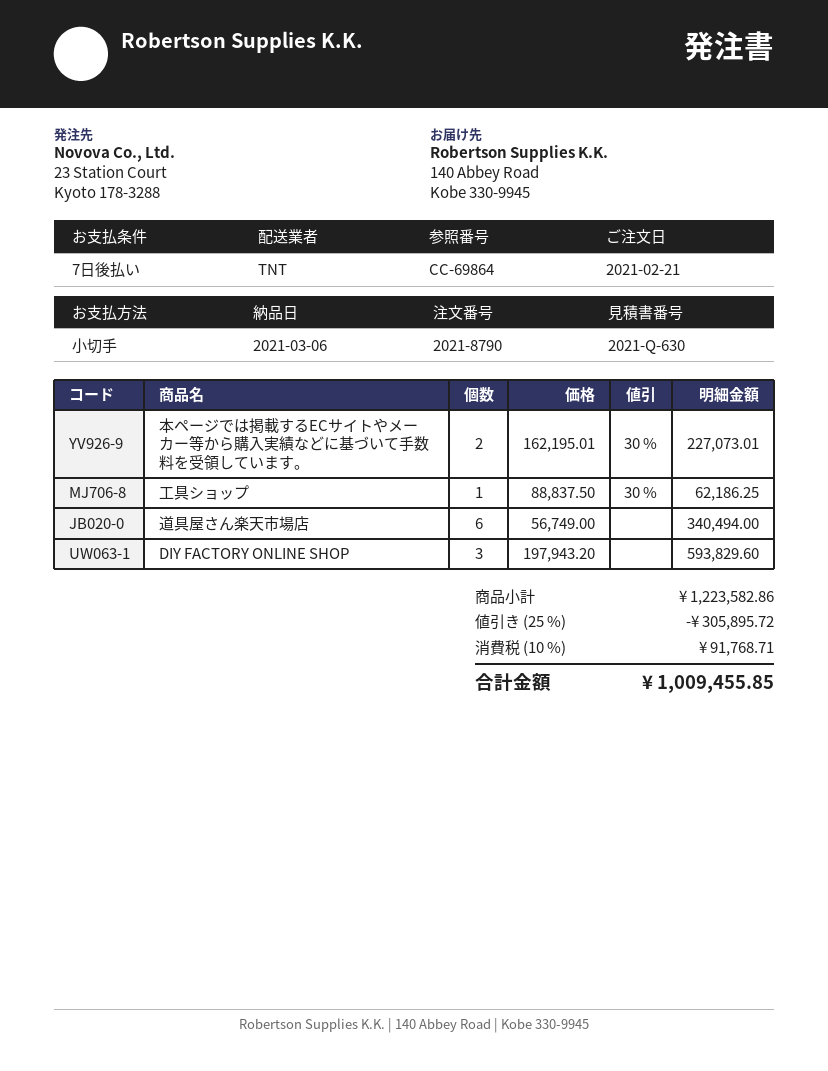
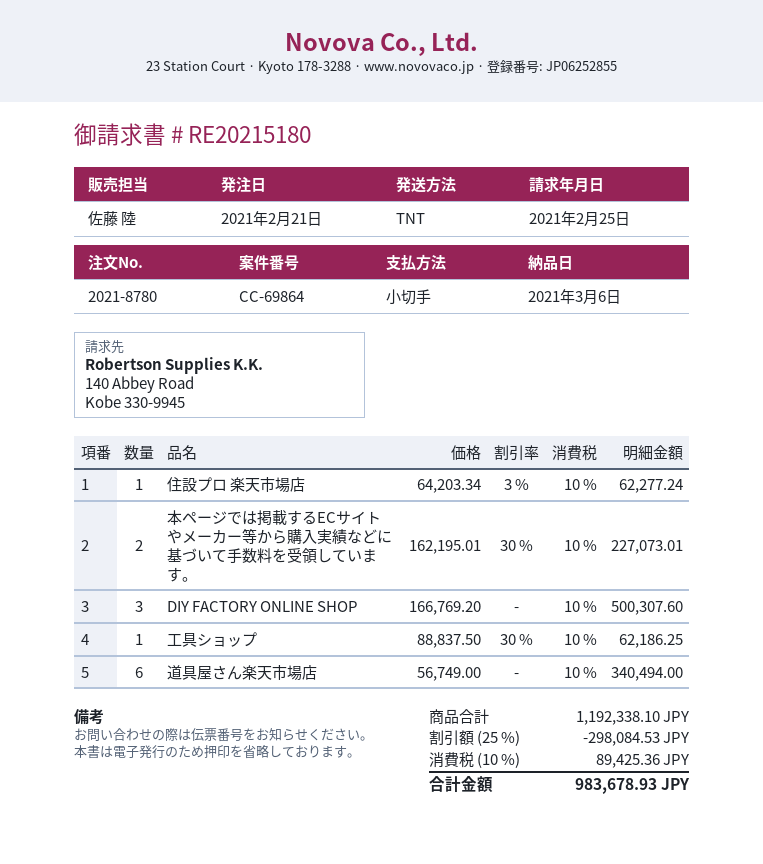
order number: 2021-8790 -> 2021-8780
DIY FACTORY ONLINE SHOP: 3 x 197943.20 = 593829.60 -> 3 x 166769.20 = 500307.60
住設プロ 楽天市場店: none -> 1 x 64203.34 - 3% = 62277.24
subtotal: 1223582.86 -> 1192338.10
discount: 25% = 305895.72 -> 25% = 298084.53
tax: 10% = 91768.71 -> 10% = 89425.36
total: 1009455.85 -> 983678.93

